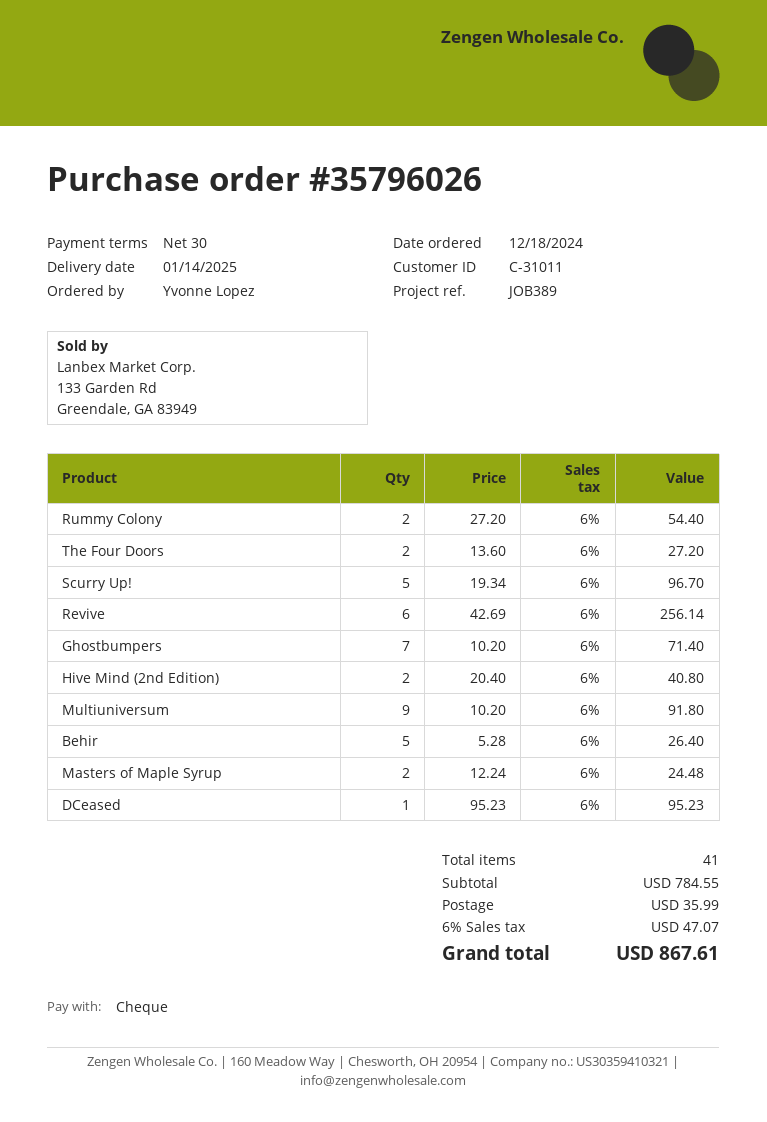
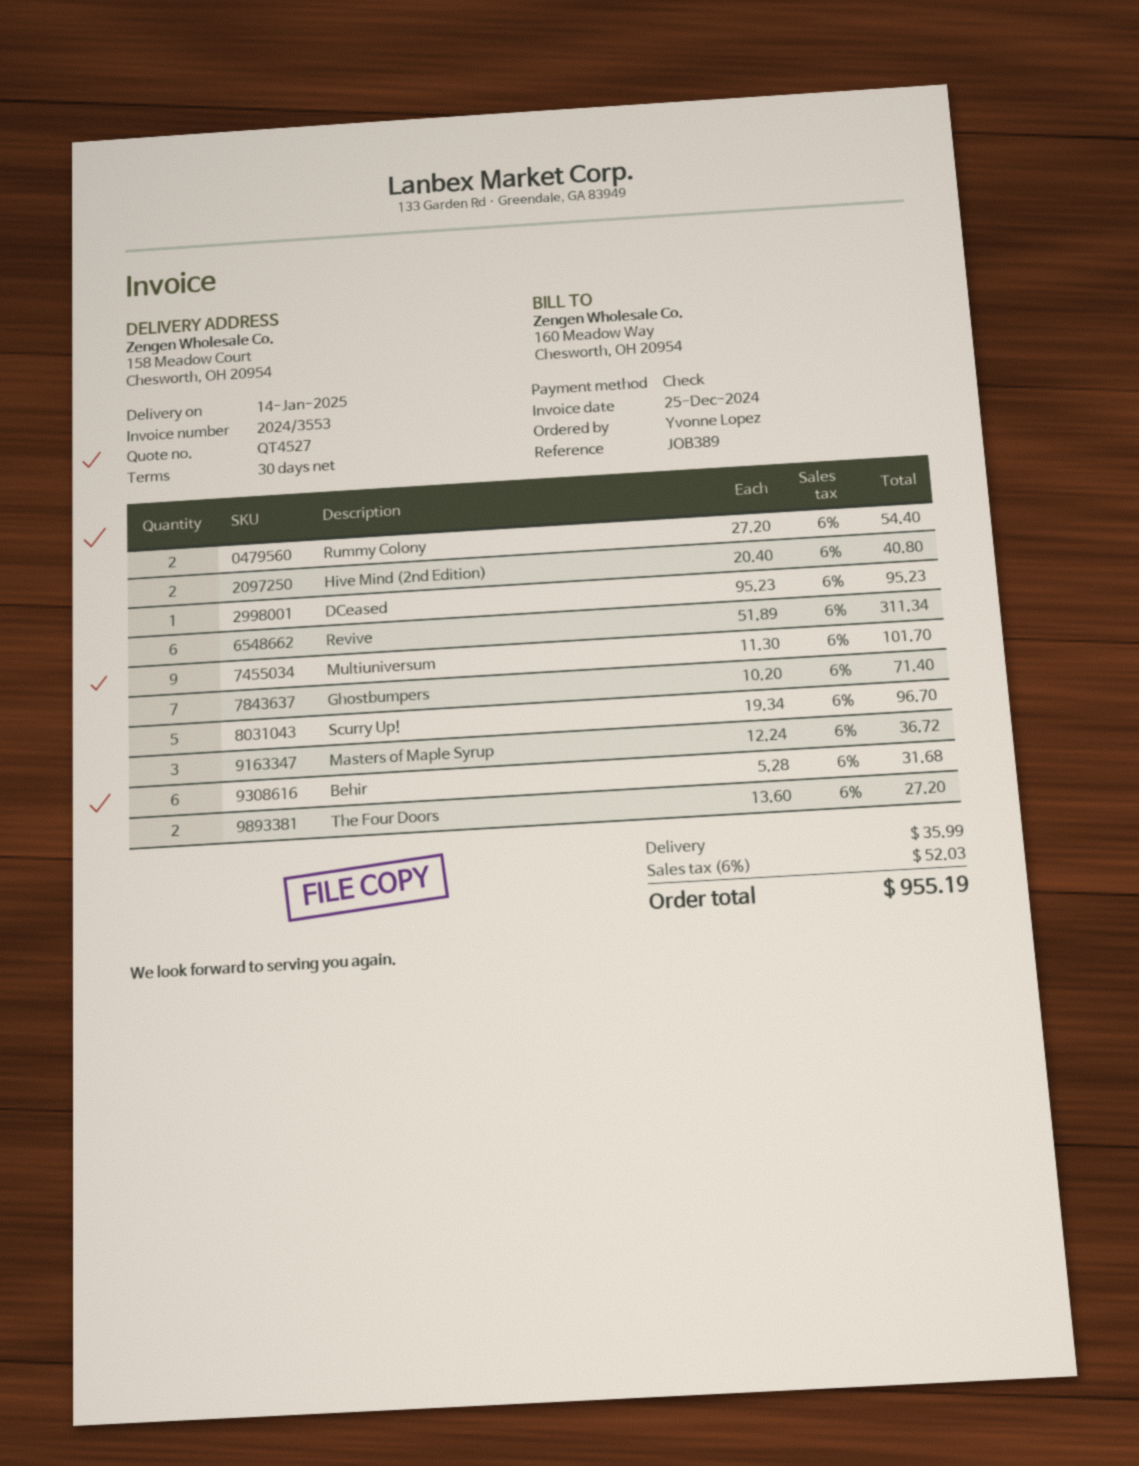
Revive: 6 x 42.69 = 256.14 -> 6 x 51.89 = 311.34
Multiuniversum: 9 x 10.20 = 91.80 -> 9 x 11.30 = 101.70
Behir: 5 x 5.28 = 26.40 -> 6 x 5.28 = 31.68
Masters of Maple Syrup: 2 x 12.24 = 24.48 -> 3 x 12.24 = 36.72
tax: 6% = 47.07 -> 6% = 52.03
total: 867.61 -> 955.19

